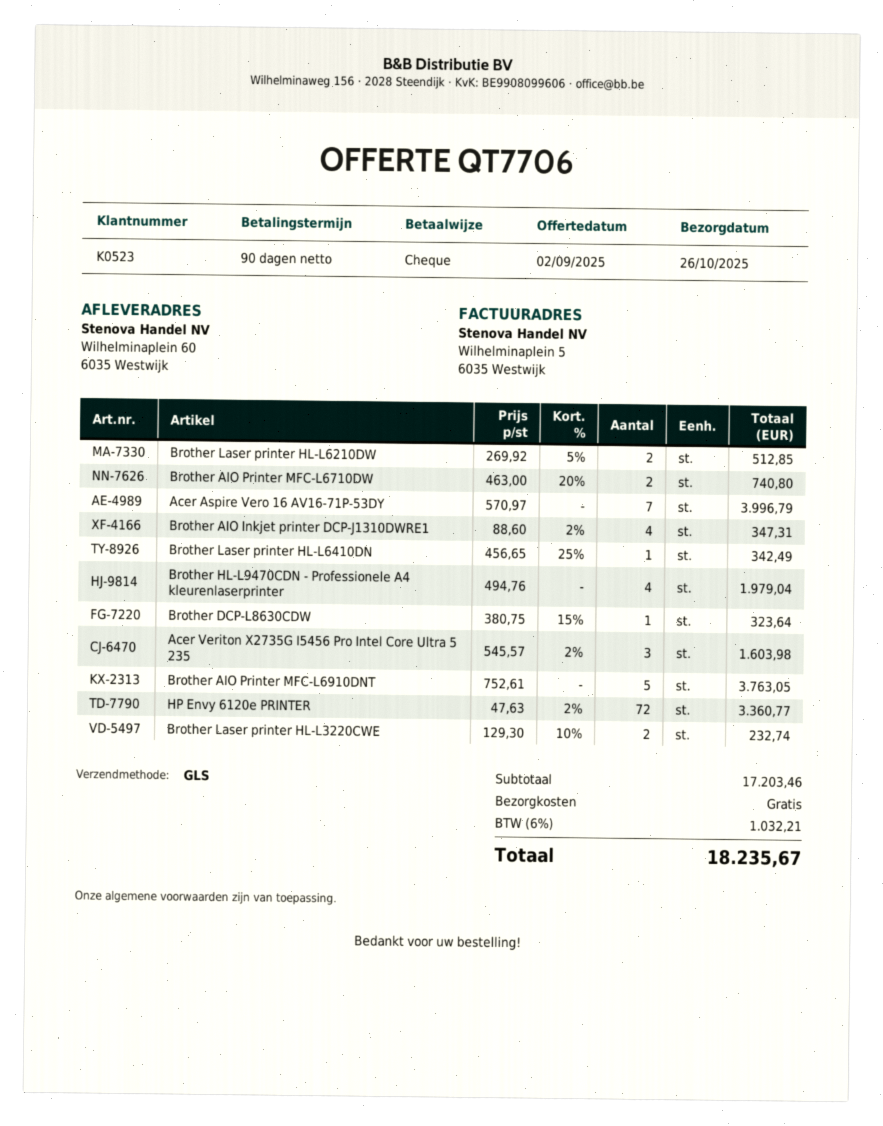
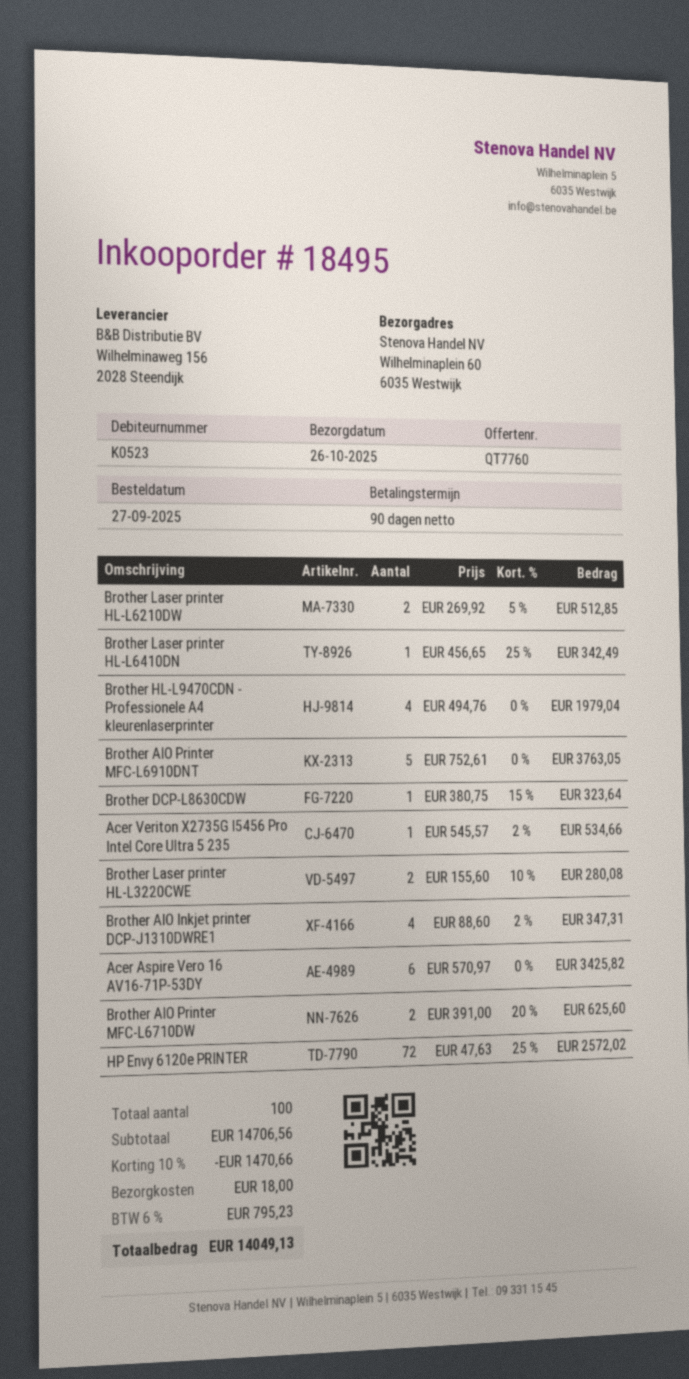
quote number: QT7706 -> QT7760
Brother AIO Printer MFC-L6710DW: 2 x 463.00 - 20% = 740.80 -> 2 x 391.00 - 20% = 625.60
Acer Aspire Vero 16 AV16-71P-53DY: 7 x 570.97 = 3996.79 -> 6 x 570.97 = 3425.82
Acer Veriton X2735G I5456 Pro Intel Core Ultra 5 235: 3 x 545.57 - 2% = 1603.98 -> 1 x 545.57 - 2% = 534.66
HP Envy 6120e PRINTER: 72 x 47.63 - 2% = 3360.77 -> 72 x 47.63 - 25% = 2572.02
Brother Laser printer HL-L3220CWE: 2 x 129.30 - 10% = 232.74 -> 2 x 155.60 - 10% = 280.08
subtotal: 17203.46 -> 14706.56
discount: none -> 10% = 1470.66
shipping: 0.00 -> 18.00
tax: 6% = 1032.21 -> 6% = 795.23
total: 18235.67 -> 14049.13

